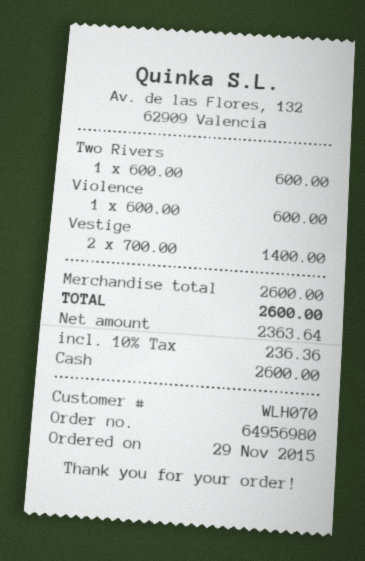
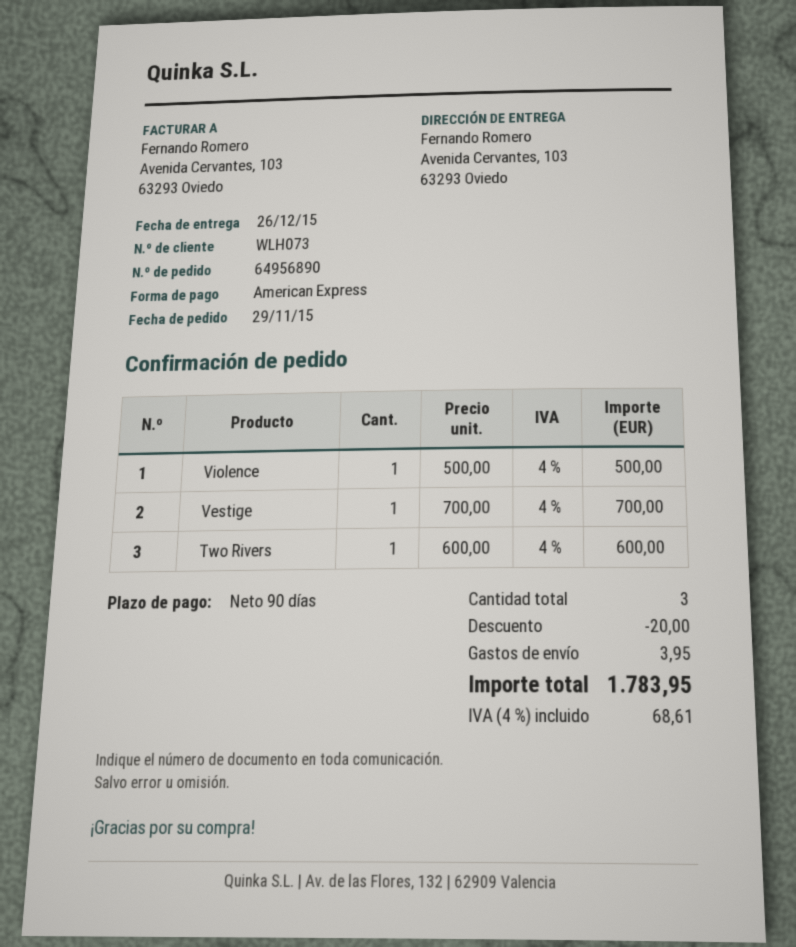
order number: 64956980 -> 64956890
customer number: WLH070 -> WLH073
payment method: cash -> American Express
Violence: 1 x 600.00 = 600.00 -> 1 x 500.00 = 500.00
Vestige: 2 x 700.00 = 1400.00 -> 1 x 700.00 = 700.00
discount: none -> 20.00
shipping: none -> 3.95
tax: 10% = 236.36 -> 4% = 68.61
total: 2600.00 -> 1783.95

